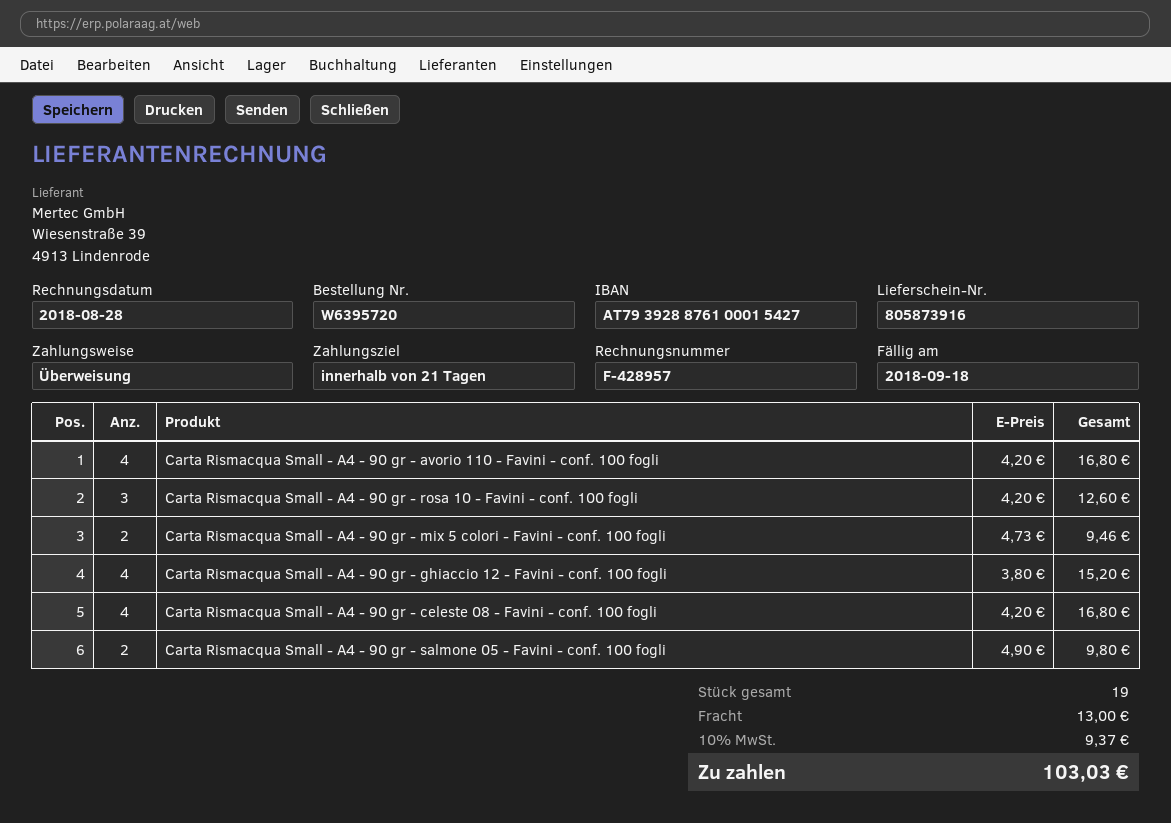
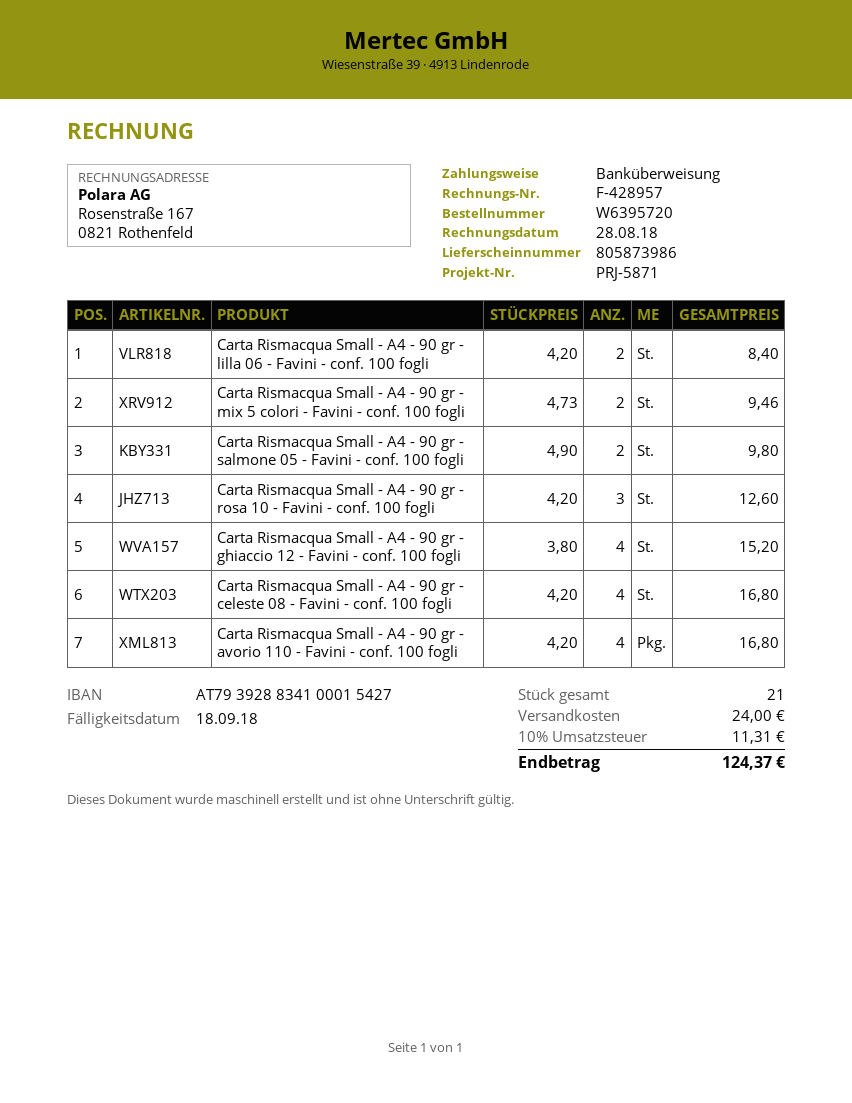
delivery note number: 805873916 -> 805873986
bank account: AT793928876100015427 -> AT793928834100015427
Carta Rismacqua Small - A4 - 90 gr - lilla 06 - Favini - conf. 100 fogli: none -> 2 x 4.20 = 8.40
total quantity: 19 -> 21
shipping: 13.00 -> 24.00
tax: 10% = 9.37 -> 10% = 11.31
total: 103.03 -> 124.37

